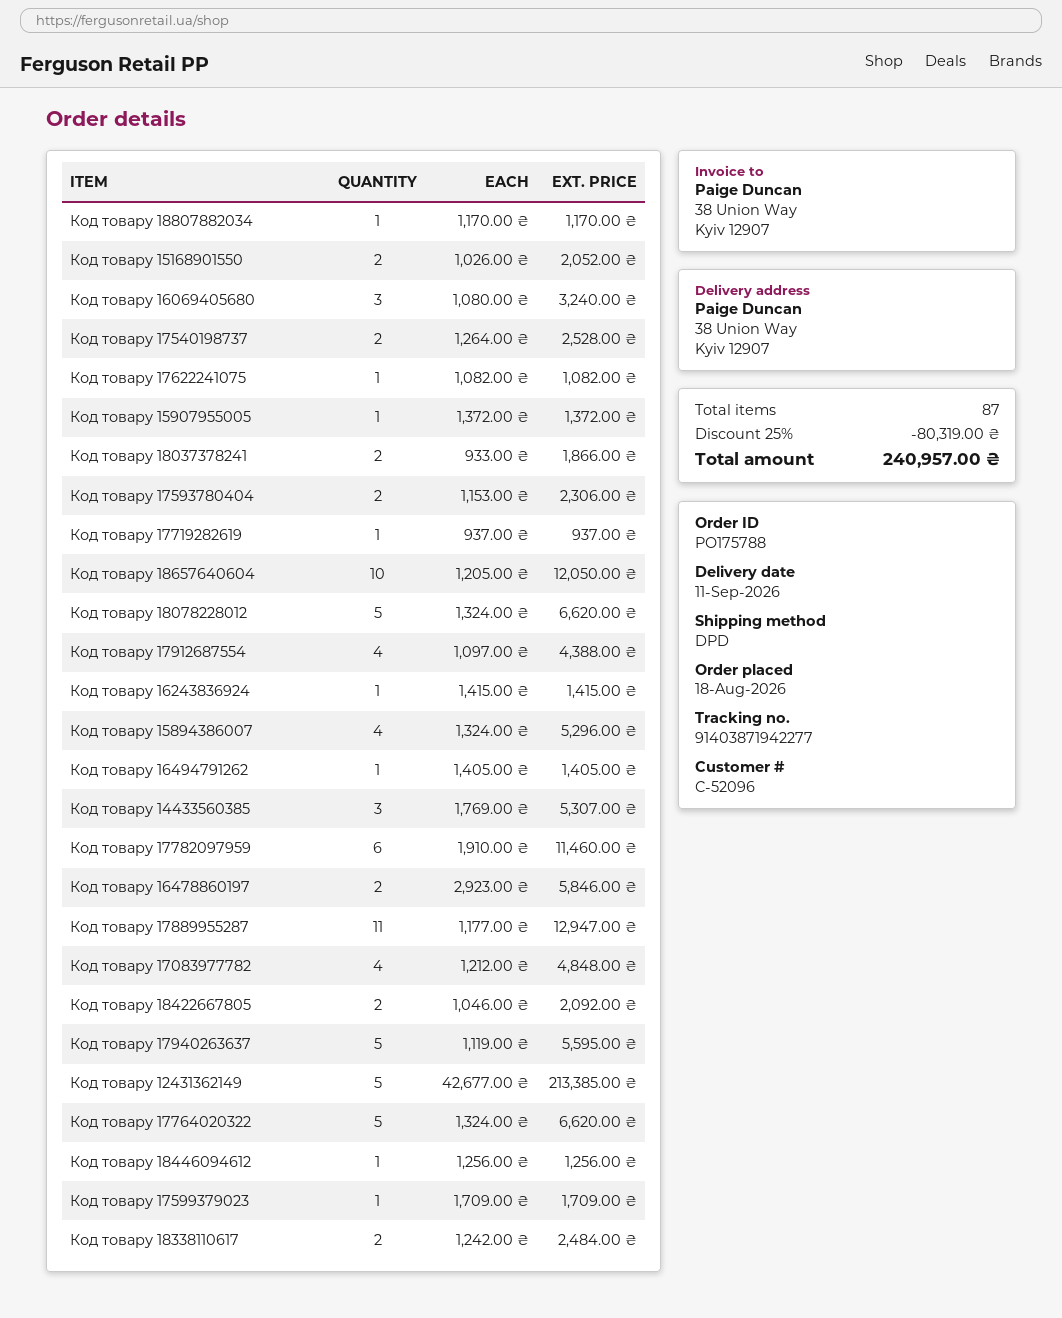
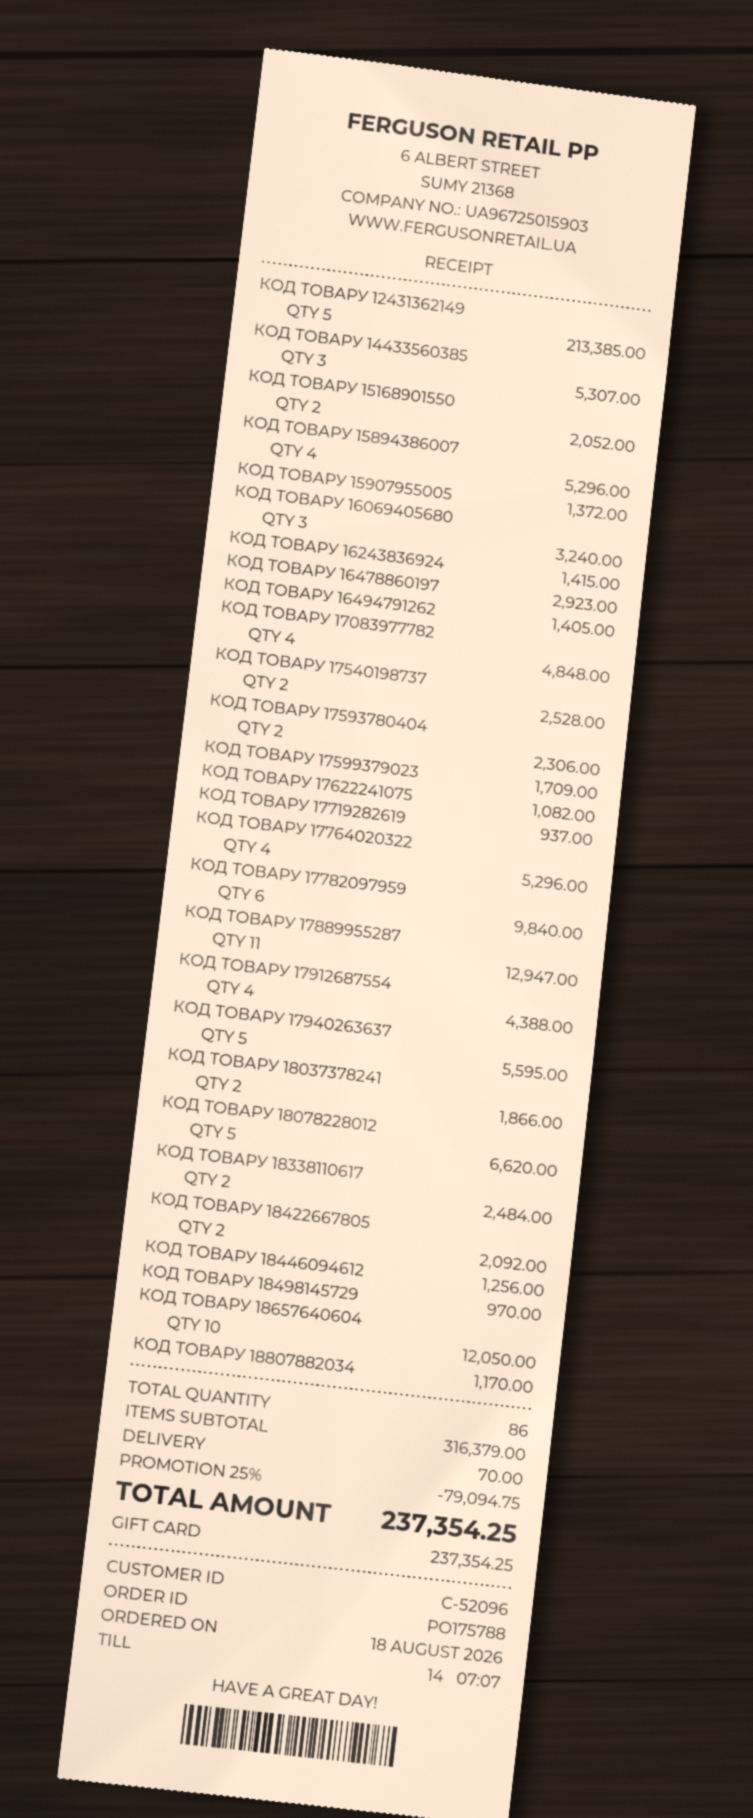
Код товару 17782097959: 6 for 11460.00 -> 6 for 9840.00
Код товару 16478860197: 2 for 5846.00 -> 1 for 2923.00
Код товару 17764020322: 5 for 6620.00 -> 4 for 5296.00
КОД ТОВАРУ 18498145729: none -> 1 for 970.00
total quantity: 87 -> 86
discount: 25% = 80319.00 -> 25% = 79094.75
shipping: none -> 70.00
total: 240957.00 -> 237354.25

